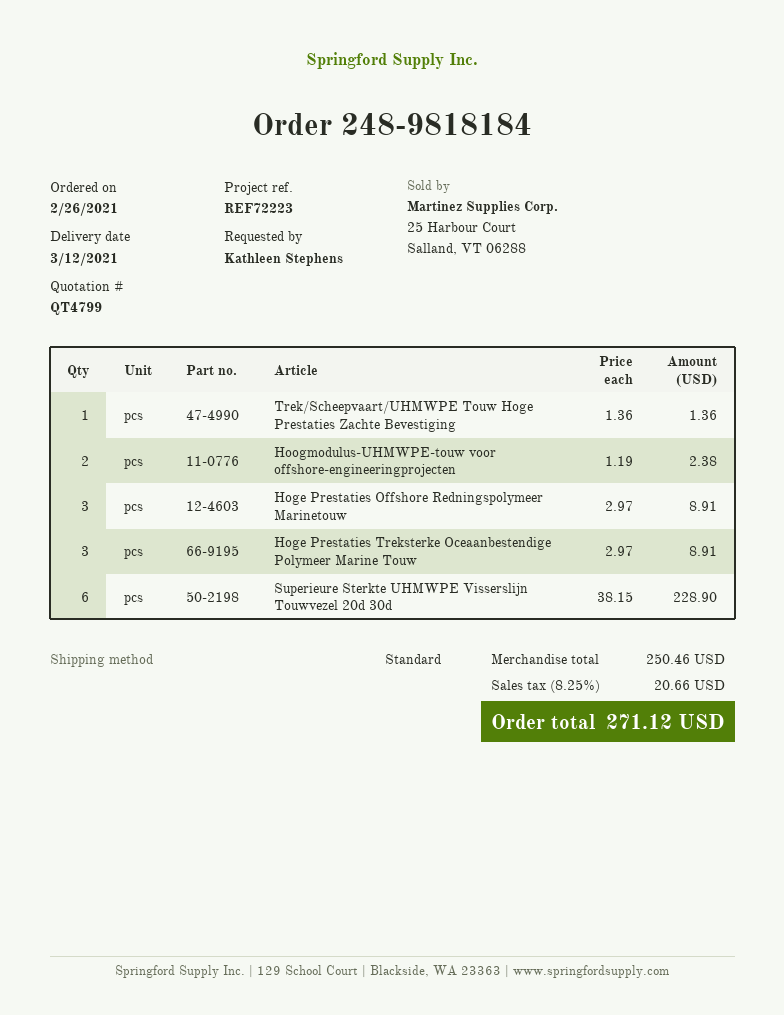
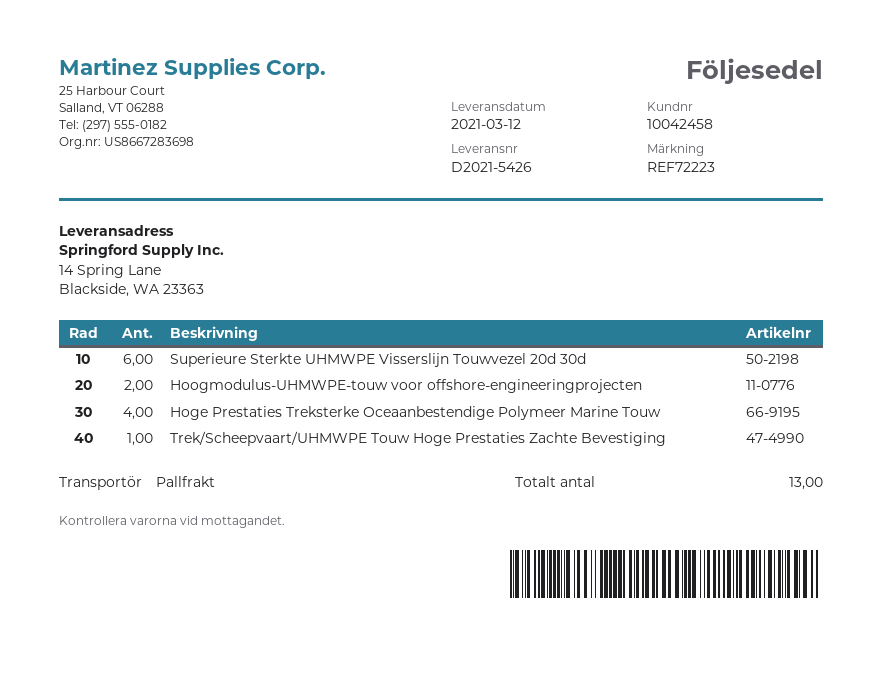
shipping method: standard -> pallet freight
Hoge Prestaties Offshore Redningspolymeer Marinetouw: 3 -> none
Hoge Prestaties Treksterke Oceaanbestendige Polymeer Marine Touw: 3 -> 4

